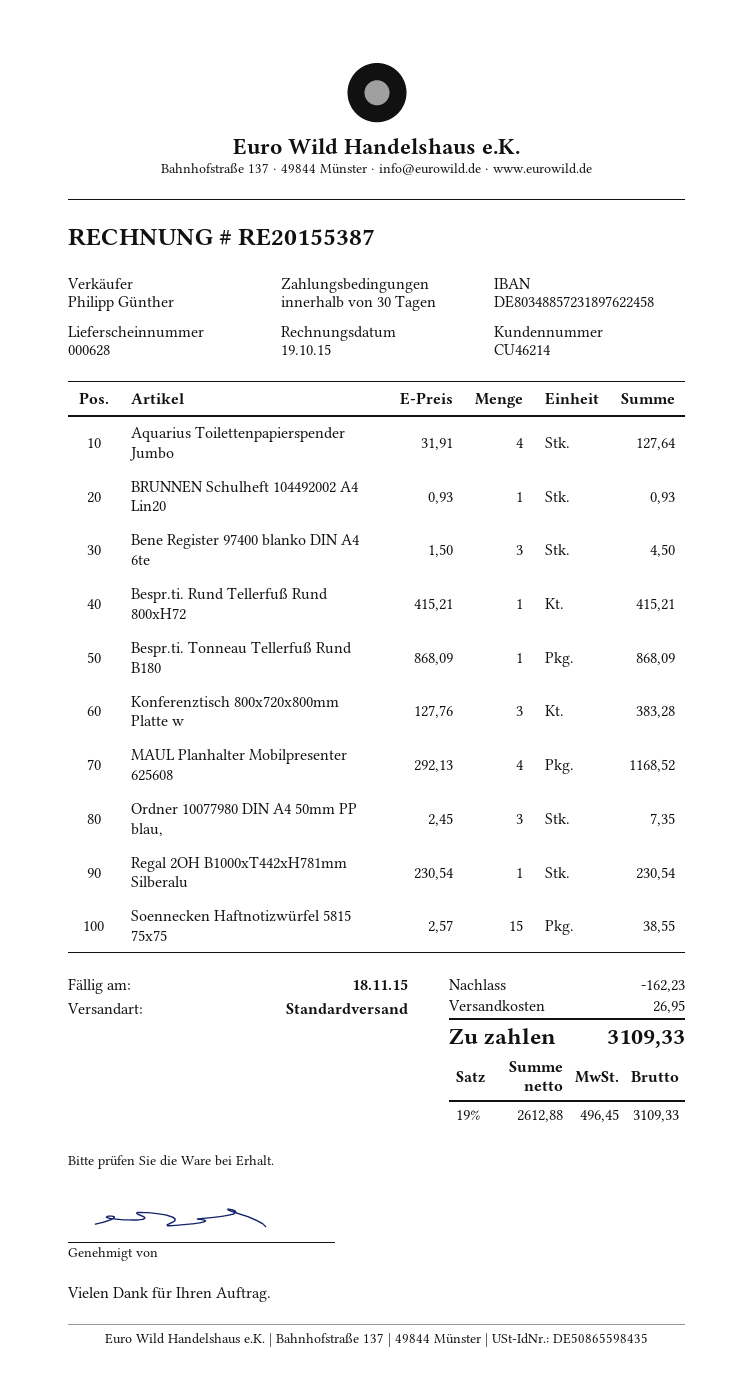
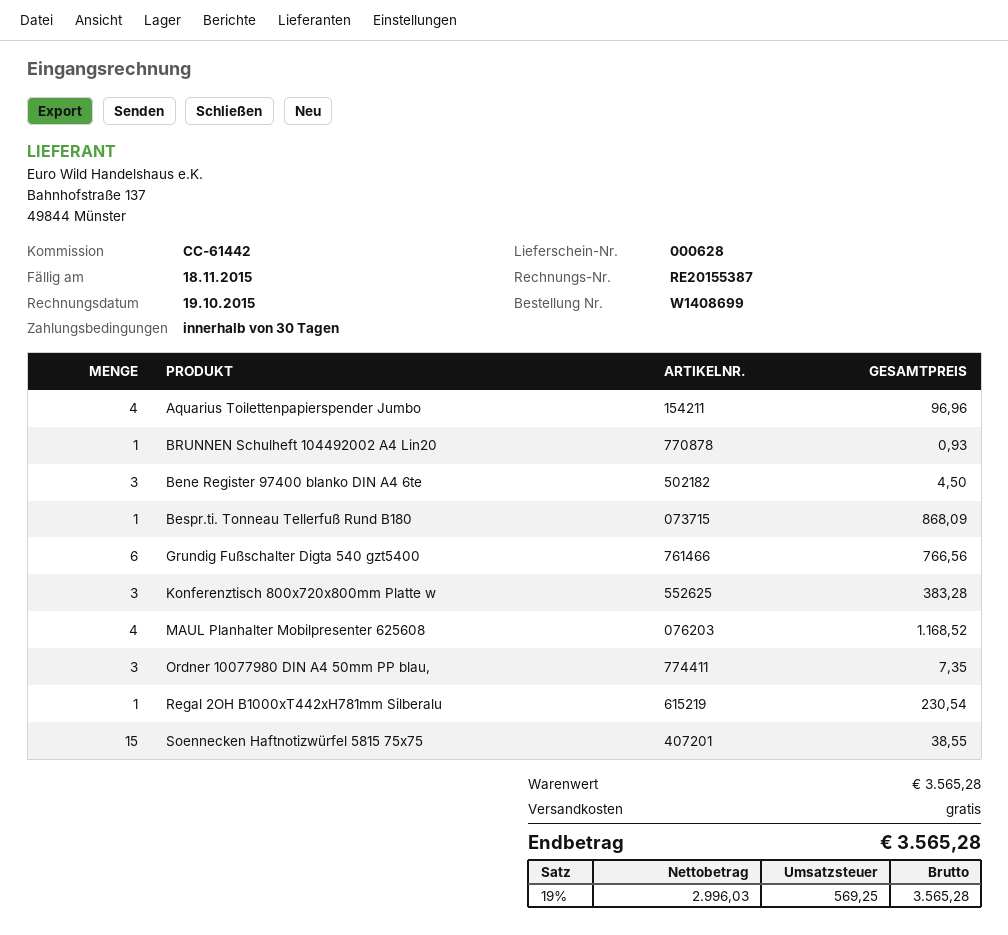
Aquarius Toilettenpapierspender Jumbo: 4 for 127.64 -> 4 for 96.96
Bespr.ti. Rund Tellerfuß Rund 800xH72: 1 for 415.21 -> none
Grundig Fußschalter Digta 540 gzt5400: none -> 6 for 766.56
discount: 162.23 -> none
shipping: 26.95 -> 0.00
net: 2612.88 -> 2996.03
tax: 19% = 496.45 -> 19% = 569.25
total: 3109.33 -> 3565.28

